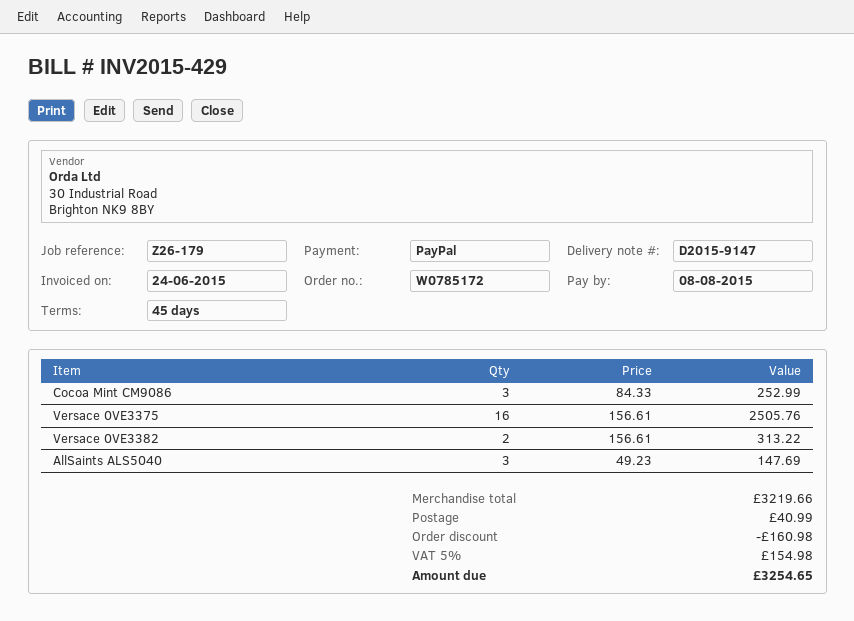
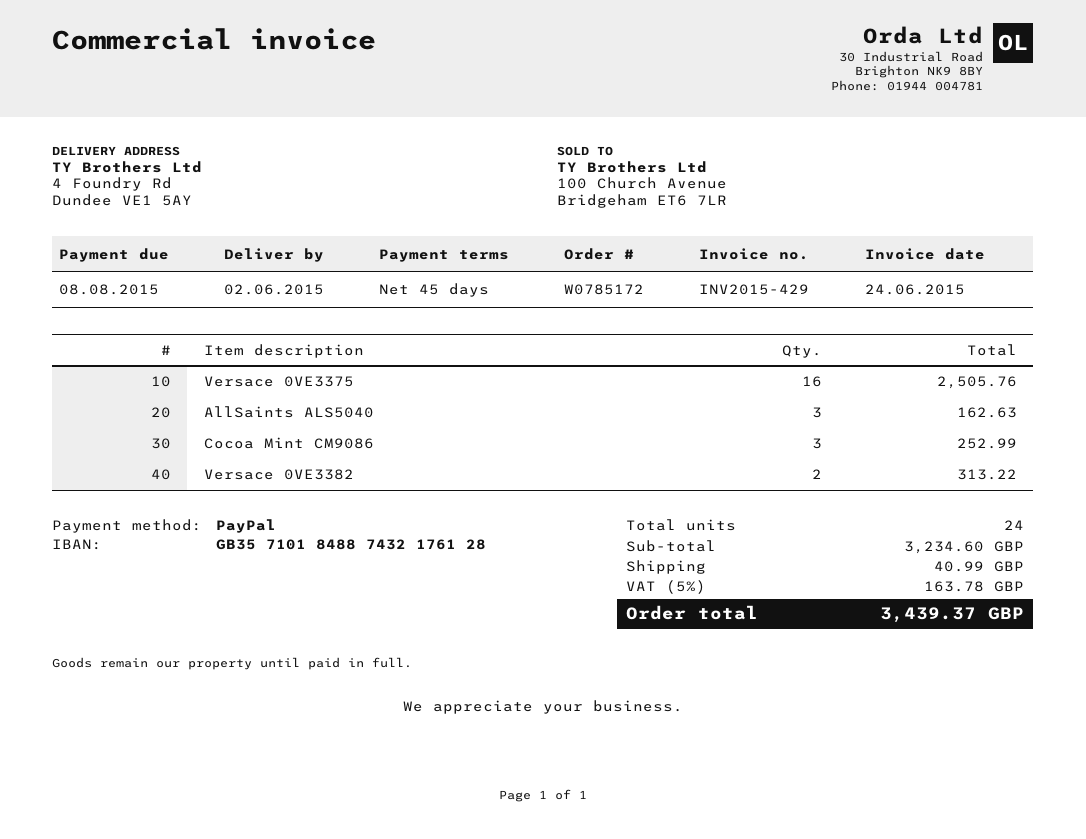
AllSaints ALS5040: 3 for 147.69 -> 3 for 162.63
subtotal: 3219.66 -> 3234.60
discount: 160.98 -> none
tax: 5% = 154.98 -> 5% = 163.78
total: 3254.65 -> 3439.37

